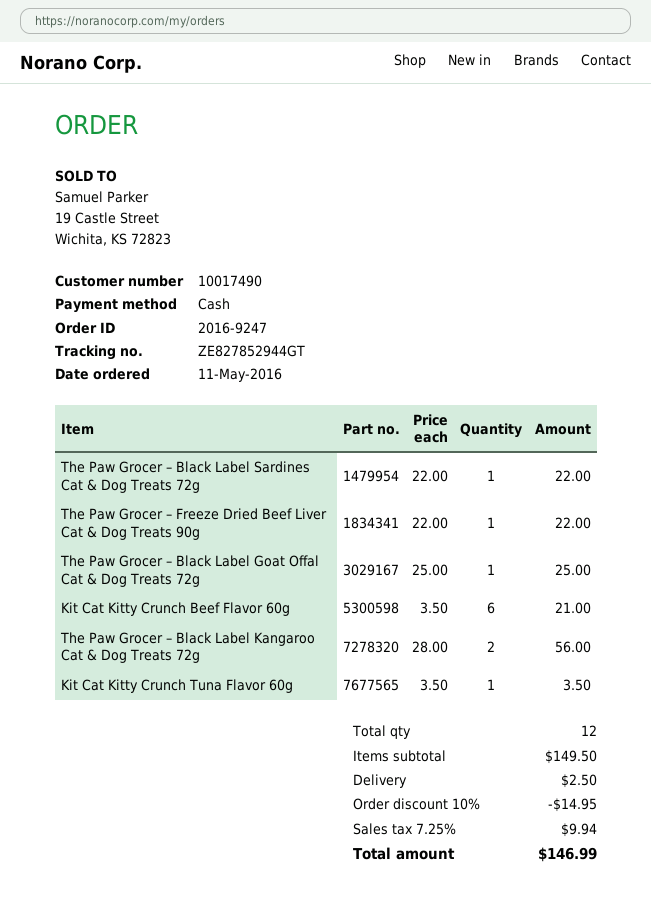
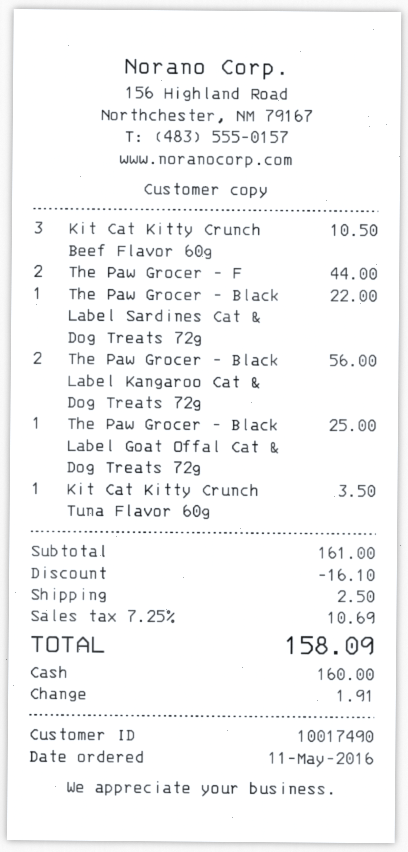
The Paw Grocer – Freeze Dried Beef Liver Cat & Dog Treats 90g: 1 for 22.00 -> 2 for 44.00
Kit Cat Kitty Crunch Beef Flavor 60g: 6 for 21.00 -> 3 for 10.50
subtotal: 149.50 -> 161.00
discount: 14.95 -> 16.10
tax: 7.25% = 9.94 -> 7.25% = 10.69
total: 146.99 -> 158.09

